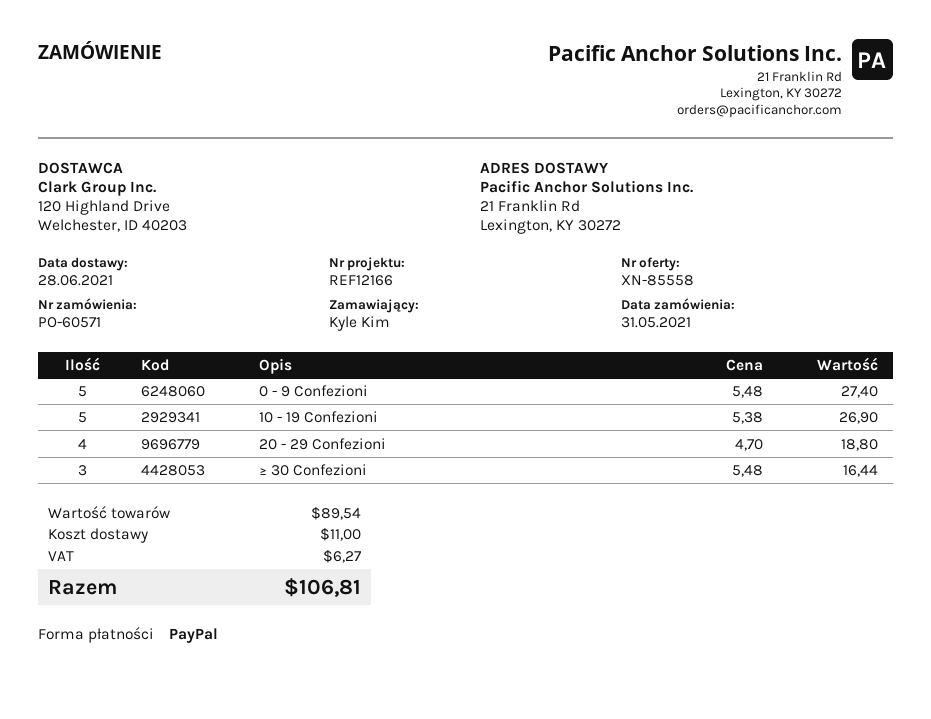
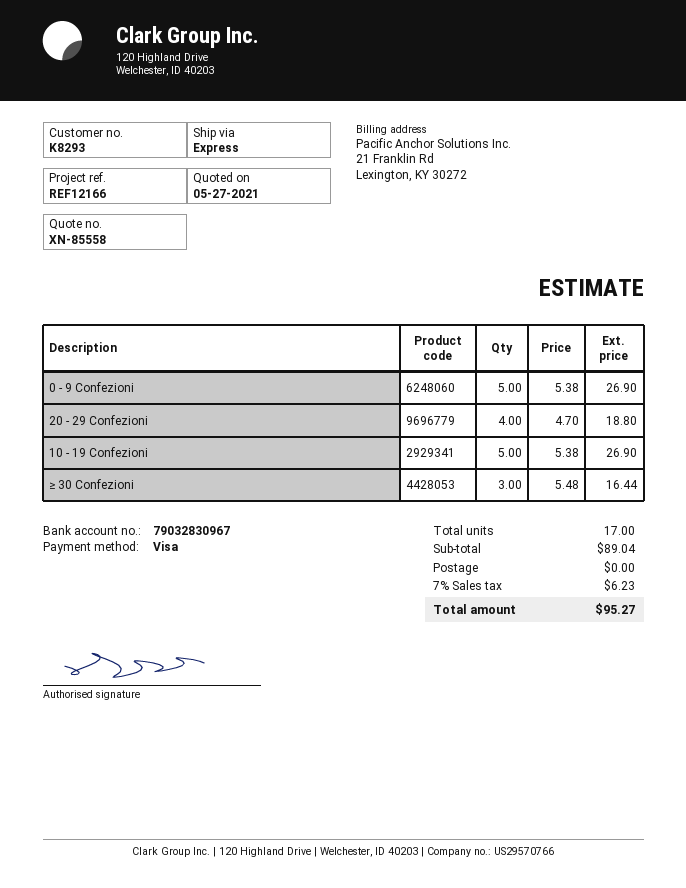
payment method: PayPal -> Visa
0 - 9 Confezioni: 5 x 5.48 = 27.40 -> 5 x 5.38 = 26.90
subtotal: 89.54 -> 89.04
shipping: 11.00 -> 0.00
tax: 6.27 -> 6.23
total: 106.81 -> 95.27

